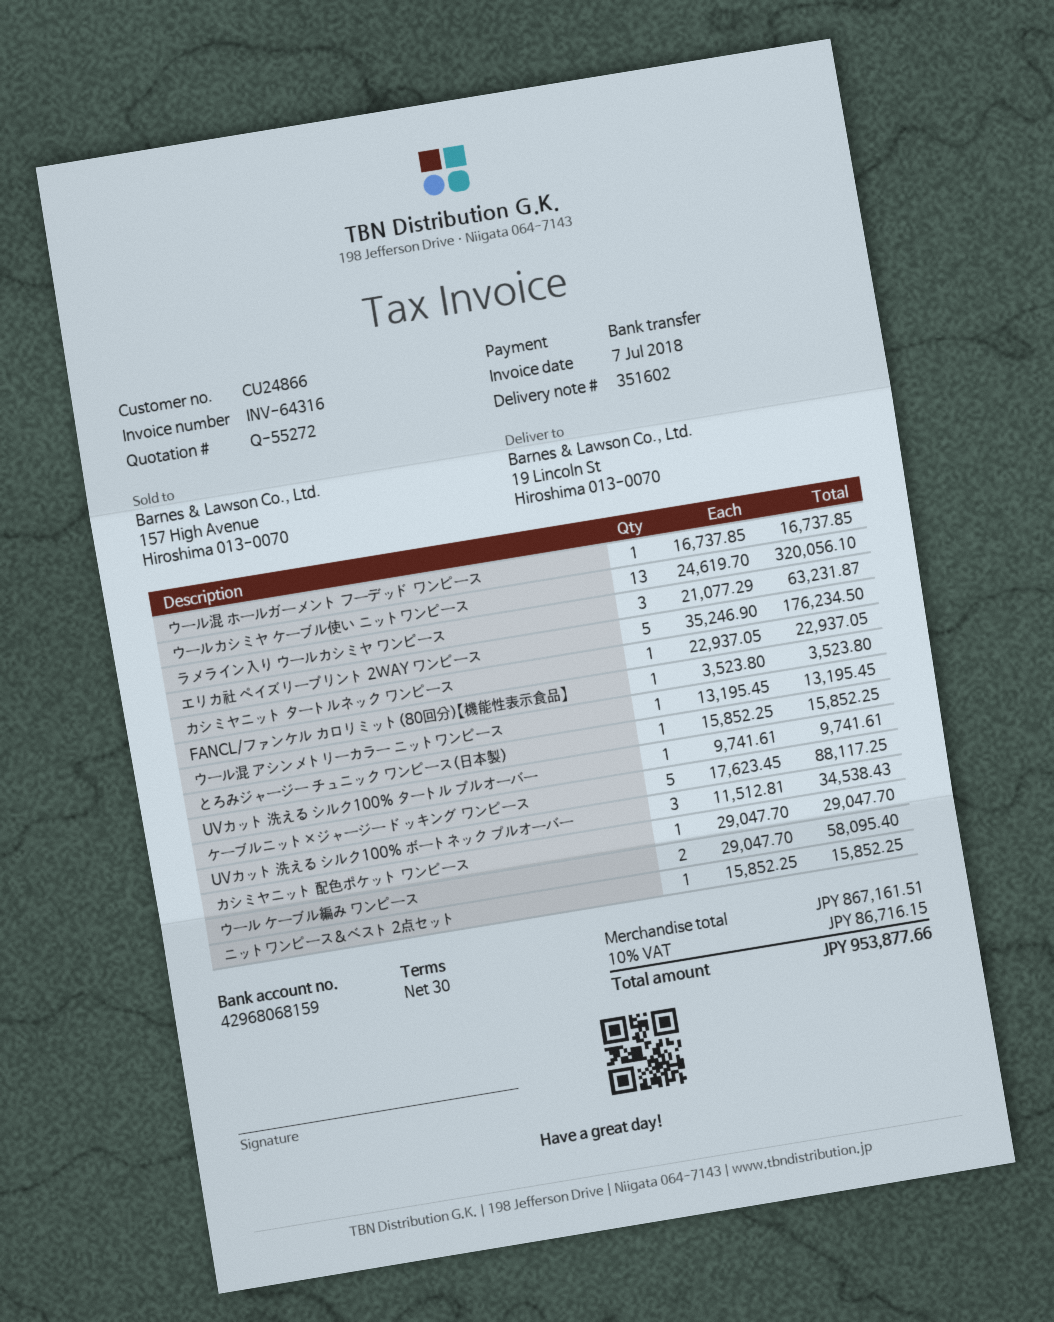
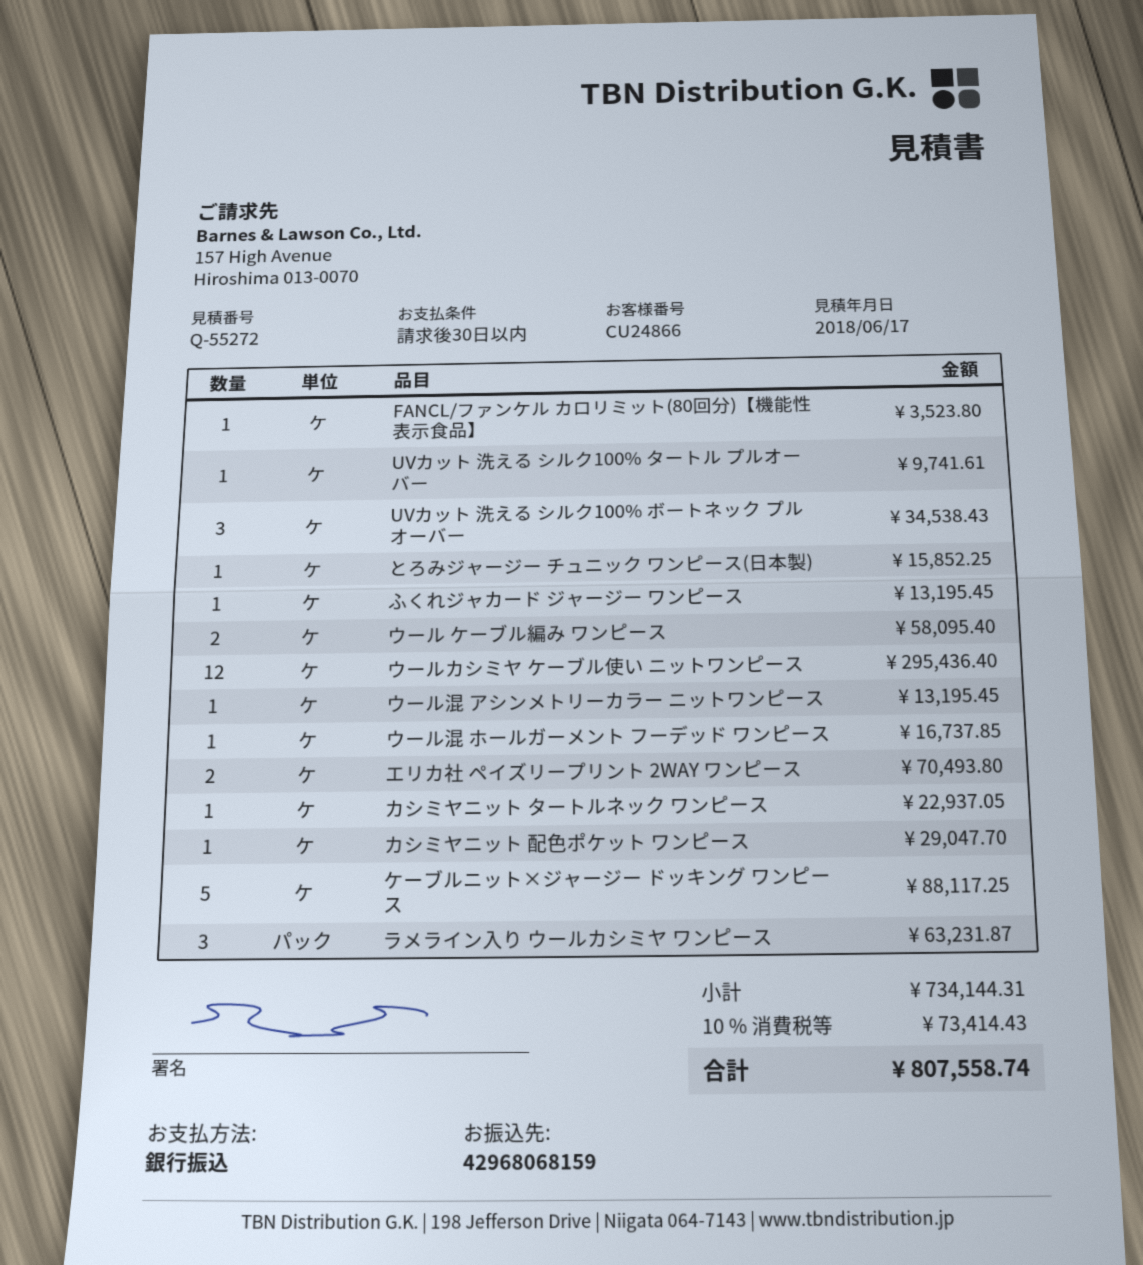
ウールカシミヤ ケーブル使い ニットワンピース: 13 for 320056.10 -> 12 for 295436.40
エリカ社 ペイズリープリント 2WAY ワンピース: 5 for 176234.50 -> 2 for 70493.80
ニットワンピース&ベスト 2点セット: 1 for 15852.25 -> none
ふくれジャカード ジャージー ワンピース: none -> 1 for 13195.45
subtotal: 867161.51 -> 734144.31
tax: 10% = 86716.15 -> 10% = 73414.43
total: 953877.66 -> 807558.74

